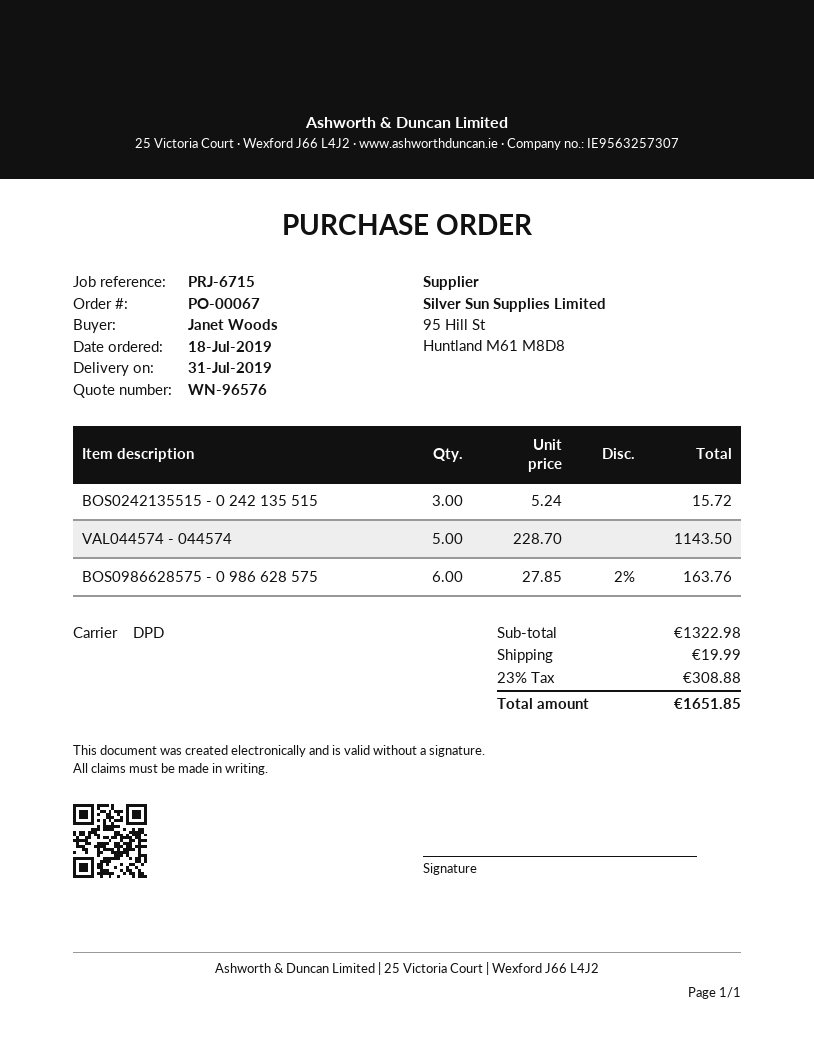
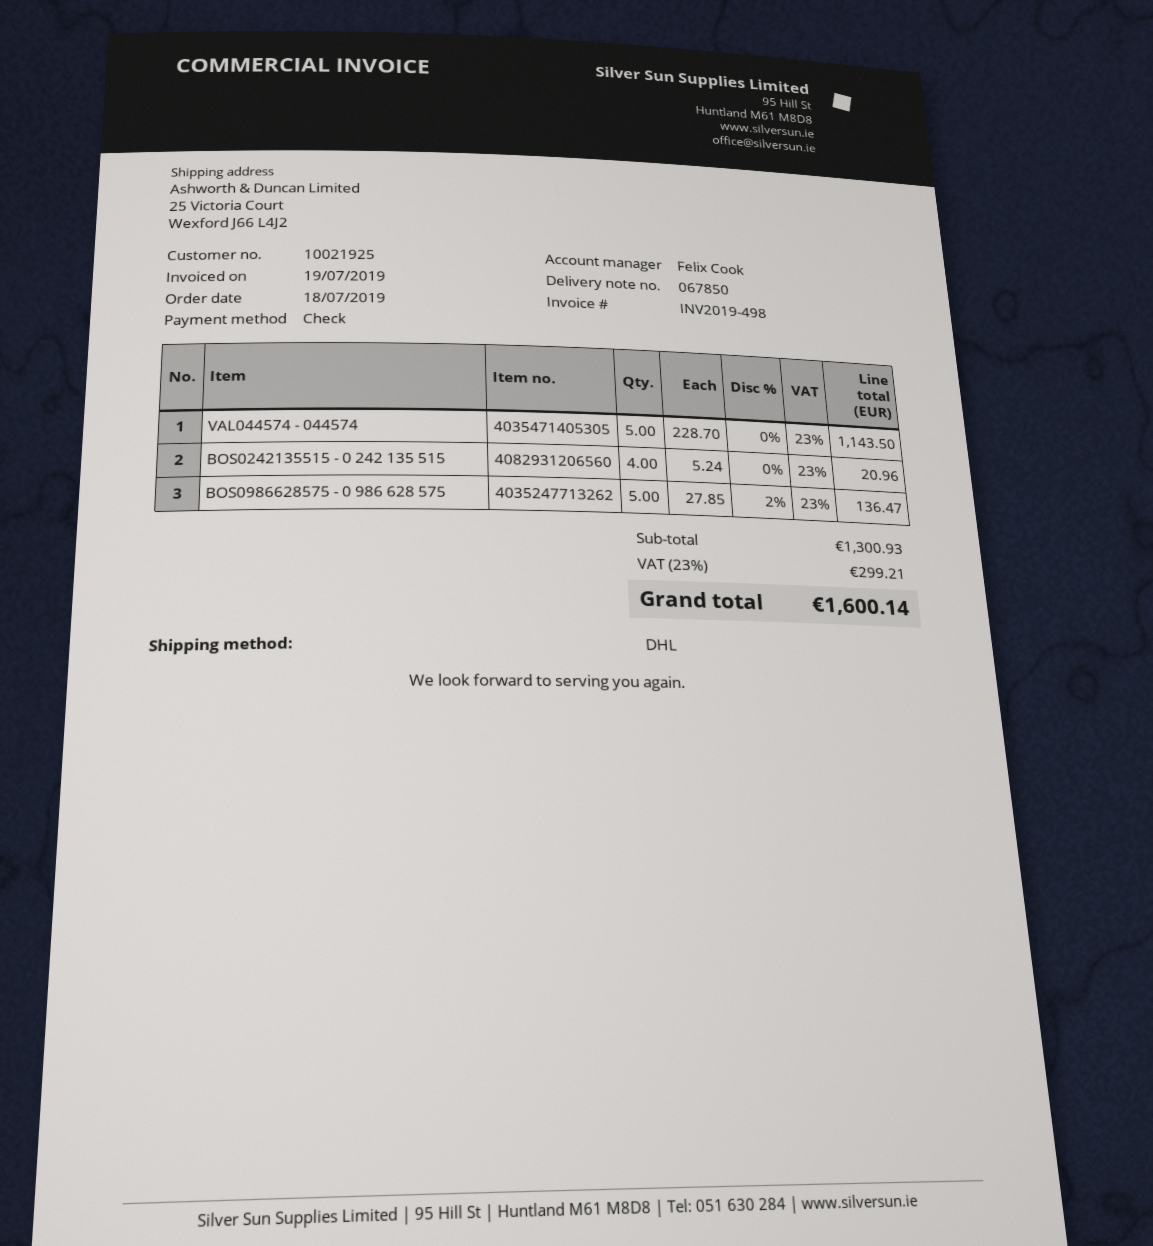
shipping method: DPD -> DHL
BOS0242135515 - 0 242 135 515: 3 x 5.24 = 15.72 -> 4 x 5.24 = 20.96
BOS0986628575 - 0 986 628 575: 6 x 27.85 - 2% = 163.76 -> 5 x 27.85 - 2% = 136.47
subtotal: 1322.98 -> 1300.93
shipping: 19.99 -> none
tax: 23% = 308.88 -> 23% = 299.21
total: 1651.85 -> 1600.14

